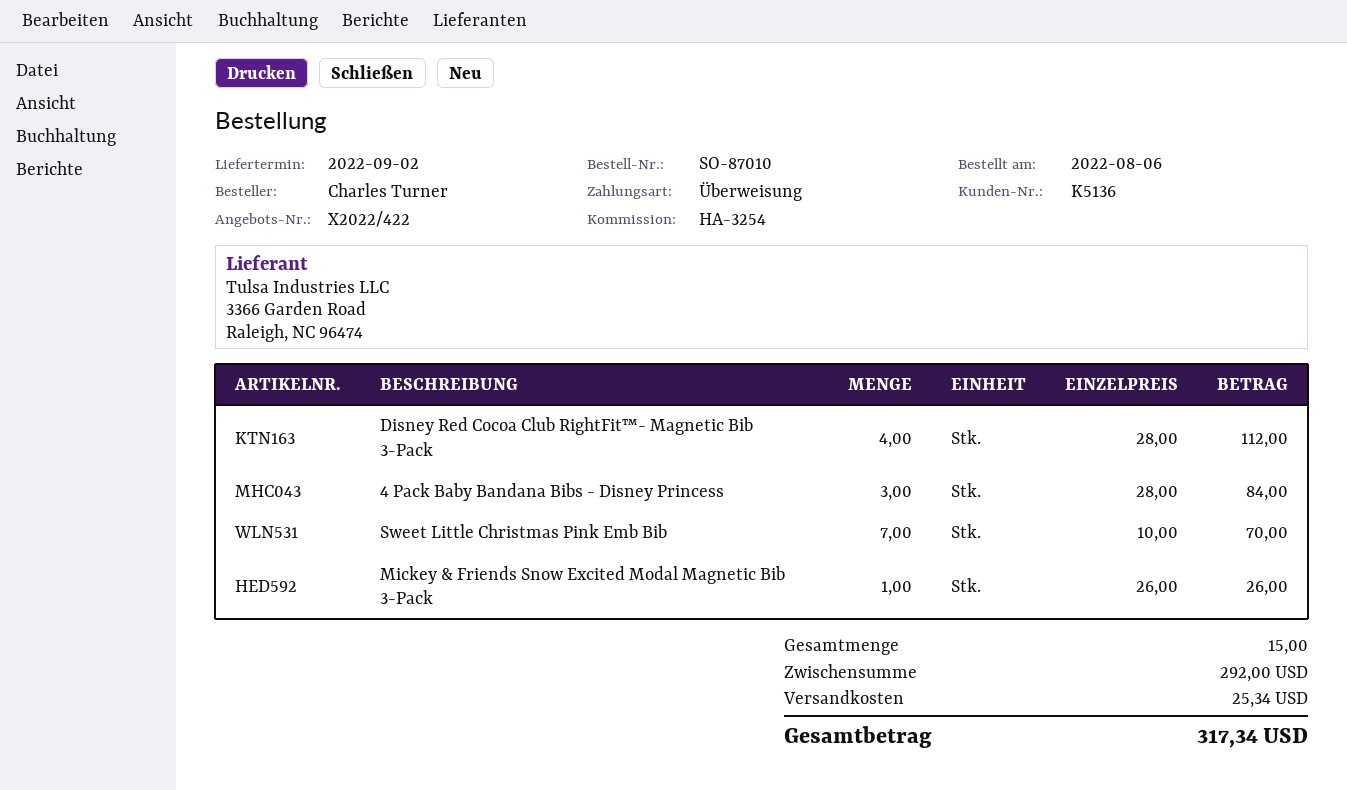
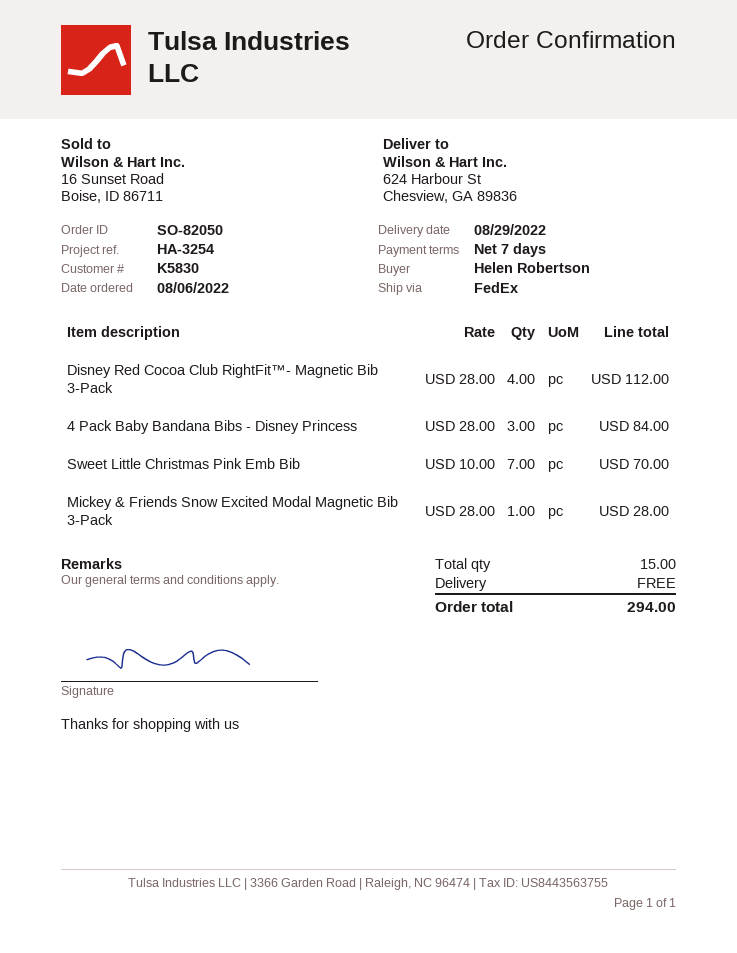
order number: SO-87010 -> SO-82050
delivery date: 2022-09-02 -> 2022-08-29
customer number: K5136 -> K5830
ordered by: Charles Turner -> Helen Robertson
Mickey & Friends Snow Excited Modal Magnetic Bib 3-Pack: 1 x 26.00 = 26.00 -> 1 x 28.00 = 28.00
shipping: 25.34 -> 0.00
total: 317.34 -> 294.00

